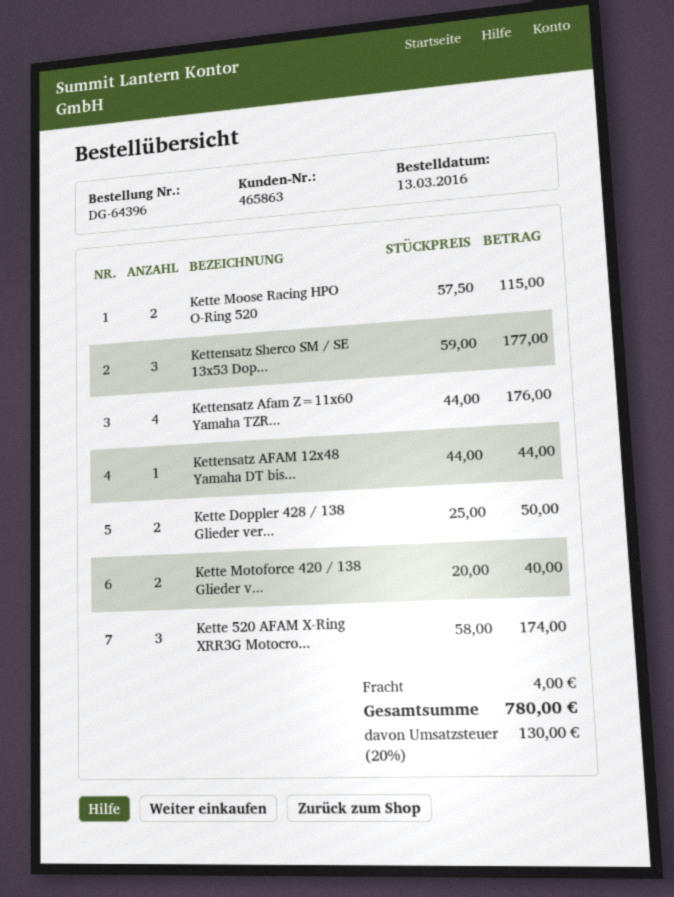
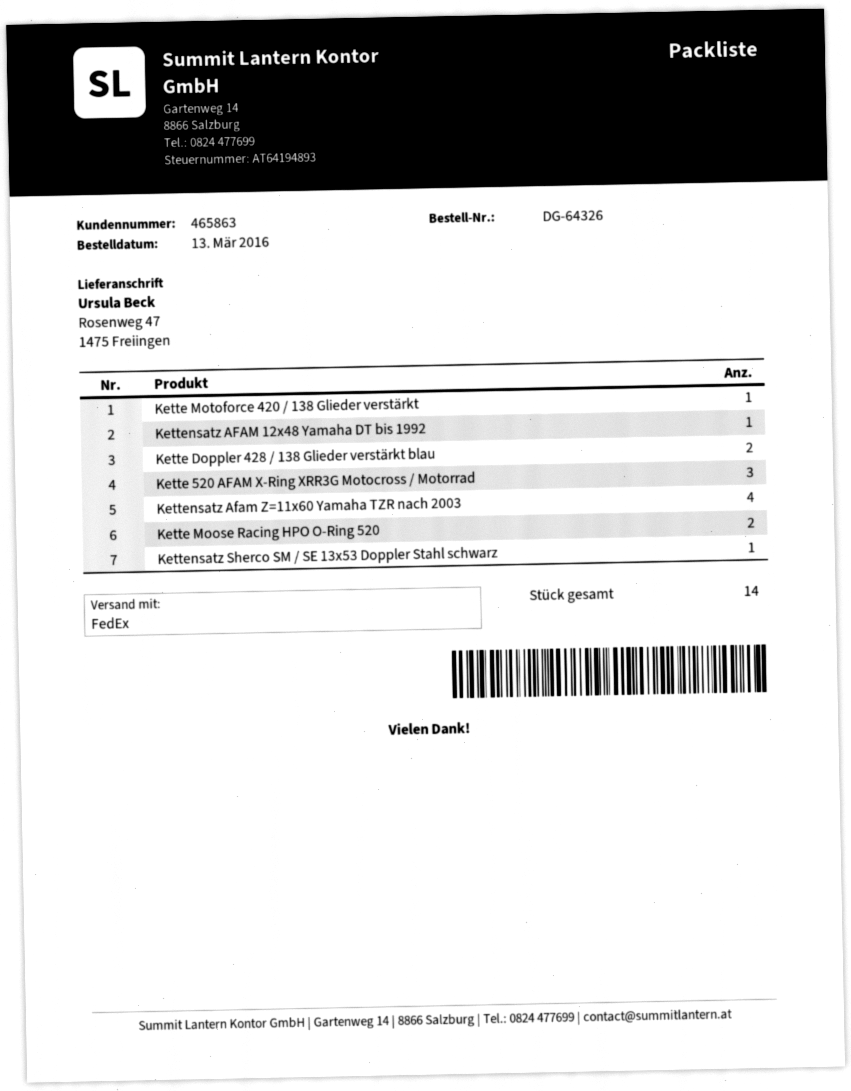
order number: DG-64396 -> DG-64326
Kettensatz Sherco SM / SE 13x53 Dop...: 3 -> 1
Kette Motoforce 420 / 138 Glieder v...: 2 -> 1

